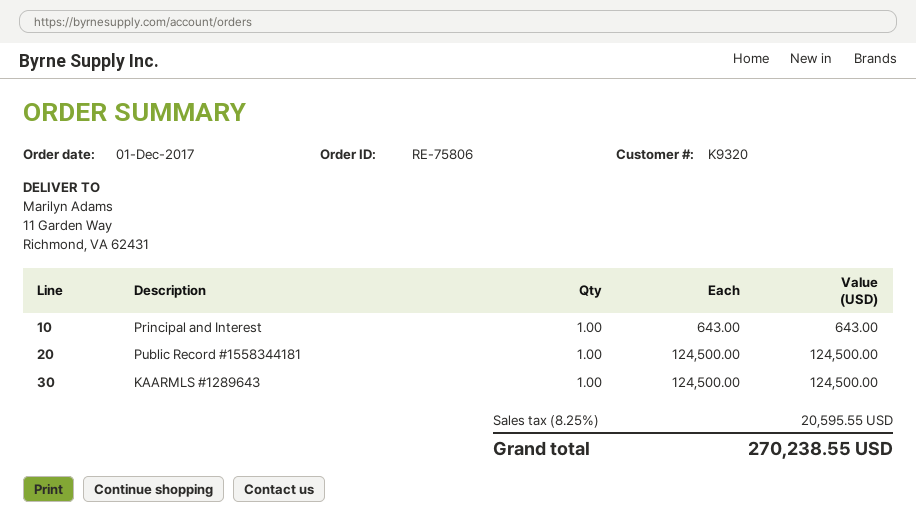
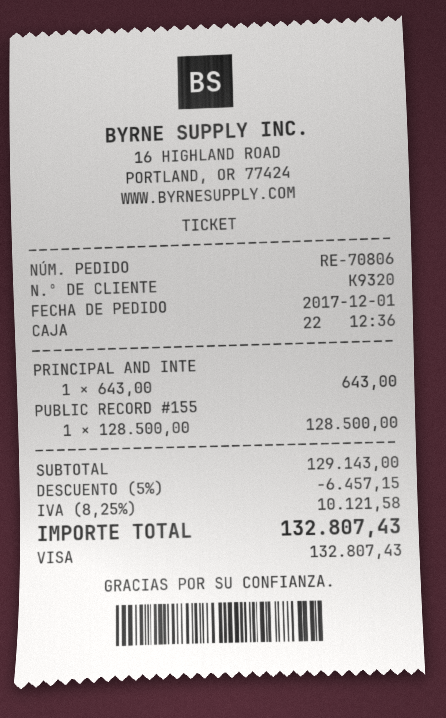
order number: RE-75806 -> RE-70806
Public Record #1558344181: 1 x 124500.00 = 124500.00 -> 1 x 128500.00 = 128500.00
KAARMLS #1289643: 1 x 124500.00 = 124500.00 -> none
discount: none -> 5% = 6457.15
tax: 8.25% = 20595.55 -> 8.25% = 10121.58
total: 270238.55 -> 132807.43

